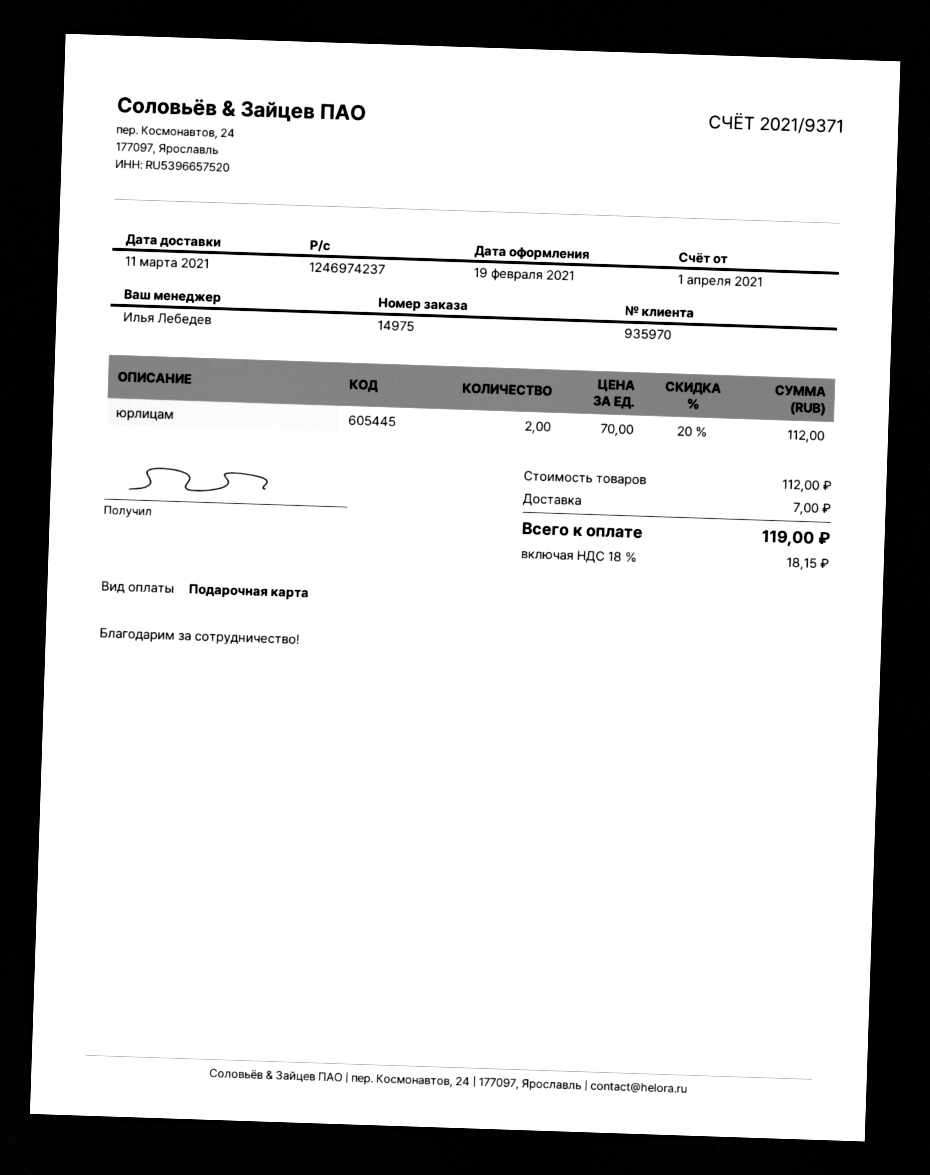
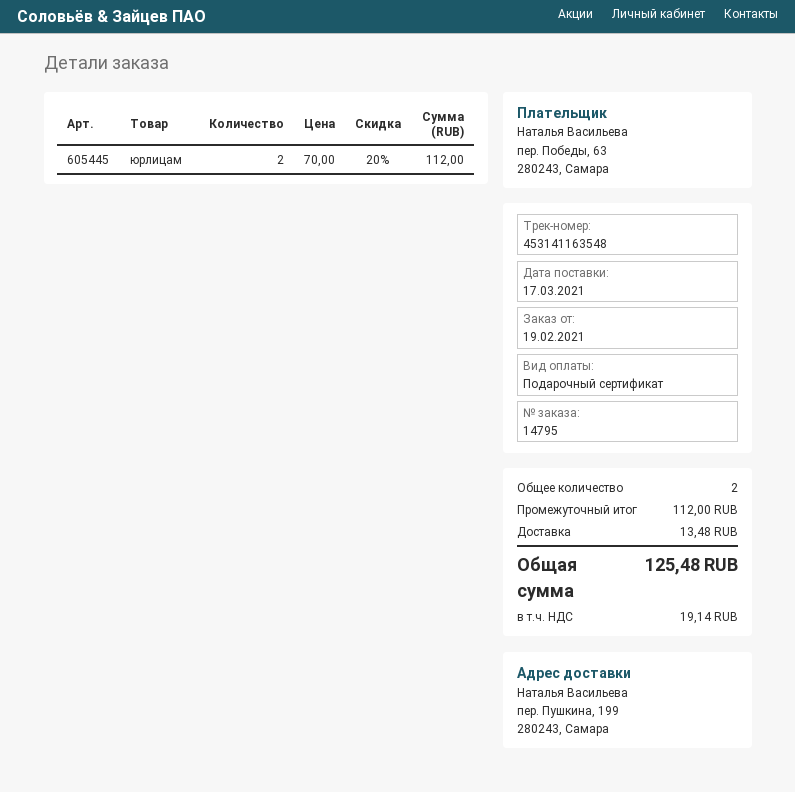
order number: 14975 -> 14795
delivery date: 2021-03-11 -> 2021-03-17
shipping: 7.00 -> 13.48
tax: 18.15 -> 19.14
total: 119.00 -> 125.48

